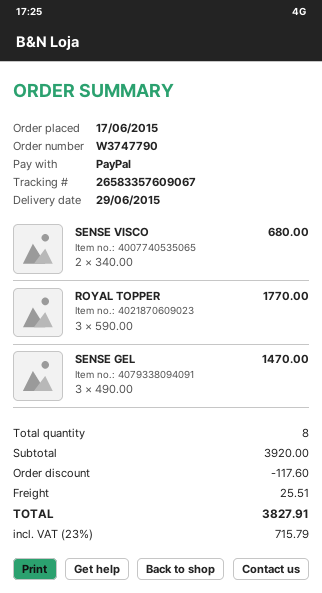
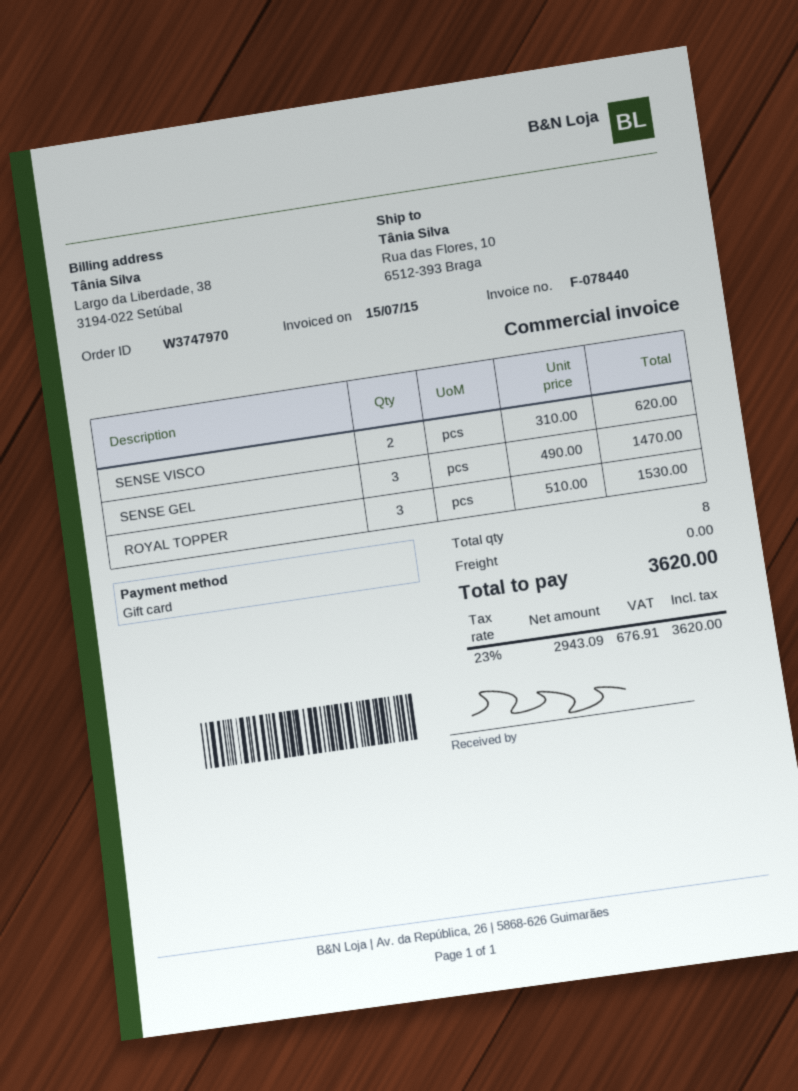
order number: W3747790 -> W3747970
payment method: PayPal -> gift card
SENSE VISCO: 2 x 340.00 = 680.00 -> 2 x 310.00 = 620.00
ROYAL TOPPER: 3 x 590.00 = 1770.00 -> 3 x 510.00 = 1530.00
discount: 117.60 -> none
shipping: 25.51 -> 0.00
tax: 23% = 715.79 -> 23% = 676.91
total: 3827.91 -> 3620.00

